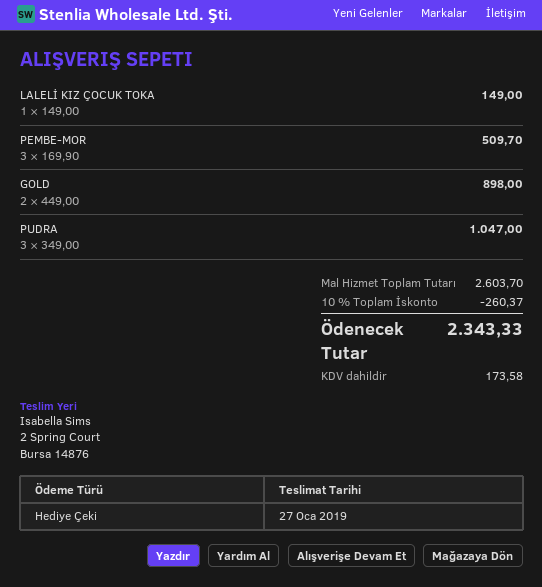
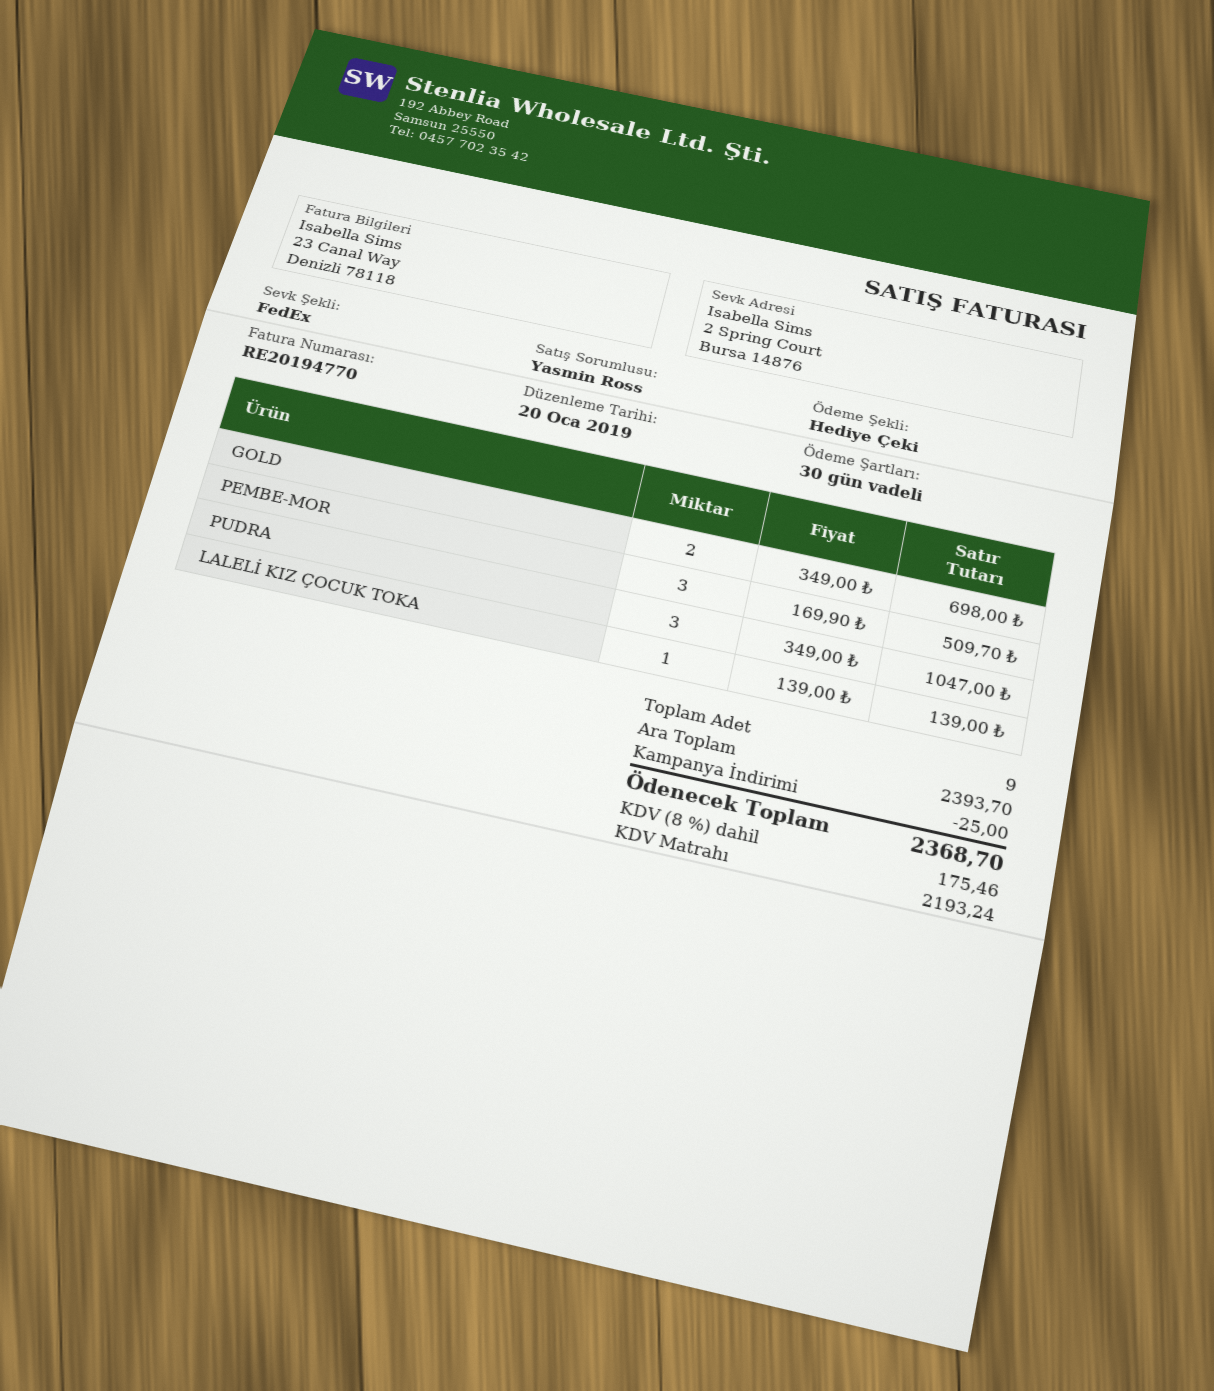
LALELİ KIZ ÇOCUK TOKA: 1 x 149.00 = 149.00 -> 1 x 139.00 = 139.00
GOLD: 2 x 449.00 = 898.00 -> 2 x 349.00 = 698.00
subtotal: 2603.70 -> 2393.70
discount: 260.37 -> 25.00
tax: 173.58 -> 175.46
total: 2343.33 -> 2368.70

